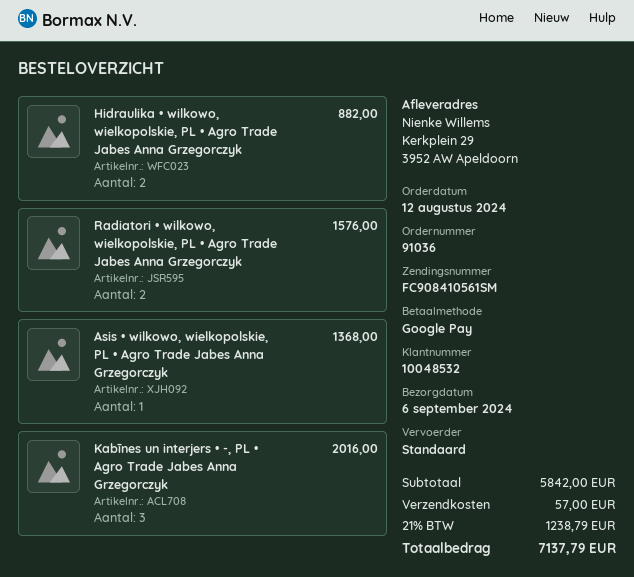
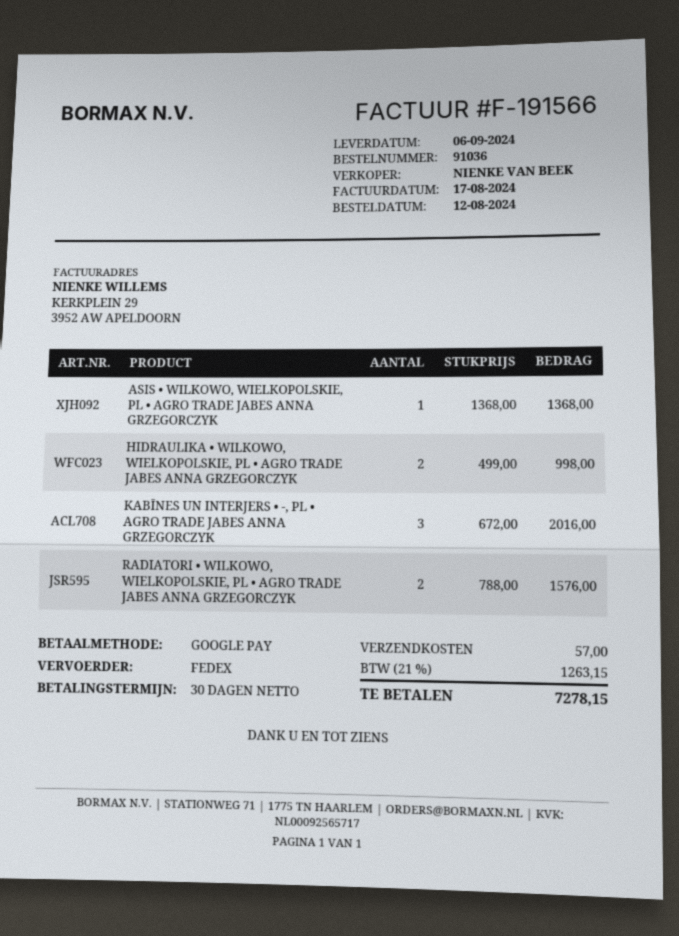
shipping method: standard -> FedEx
Hidraulika • wilkowo, wielkopolskie, PL • Agro Trade Jabes Anna Grzegorczyk: 2 for 882.00 -> 2 for 998.00
tax: 21% = 1238.79 -> 21% = 1263.15
total: 7137.79 -> 7278.15

